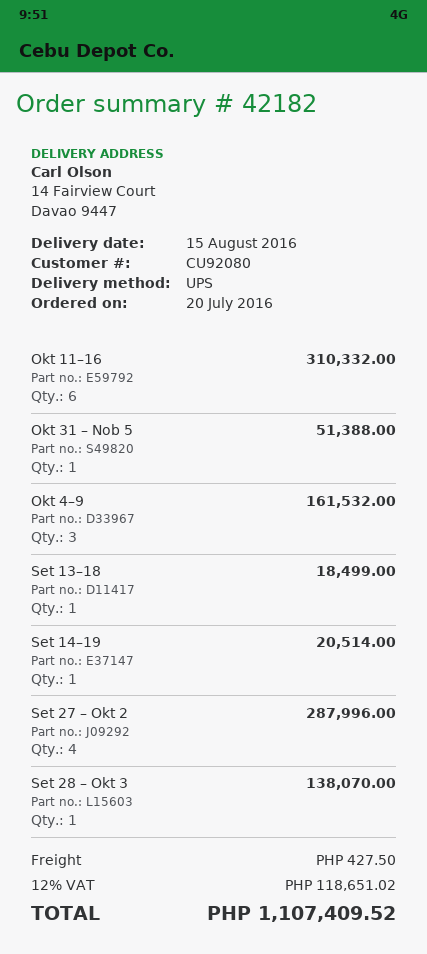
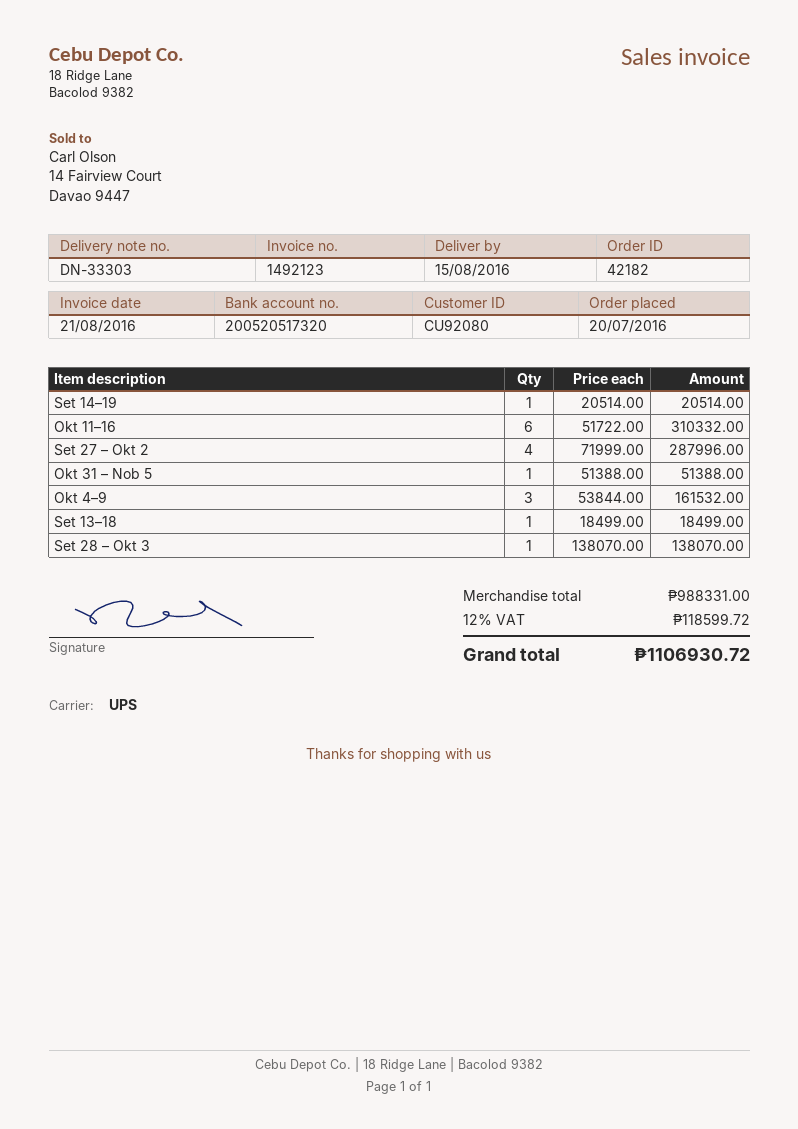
shipping: 427.50 -> none
tax: 12% = 118651.02 -> 12% = 118599.72
total: 1107409.52 -> 1106930.72

